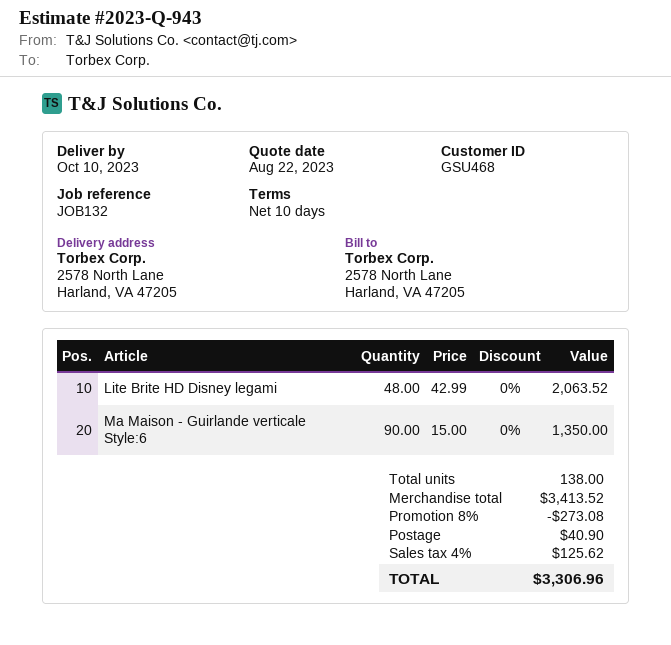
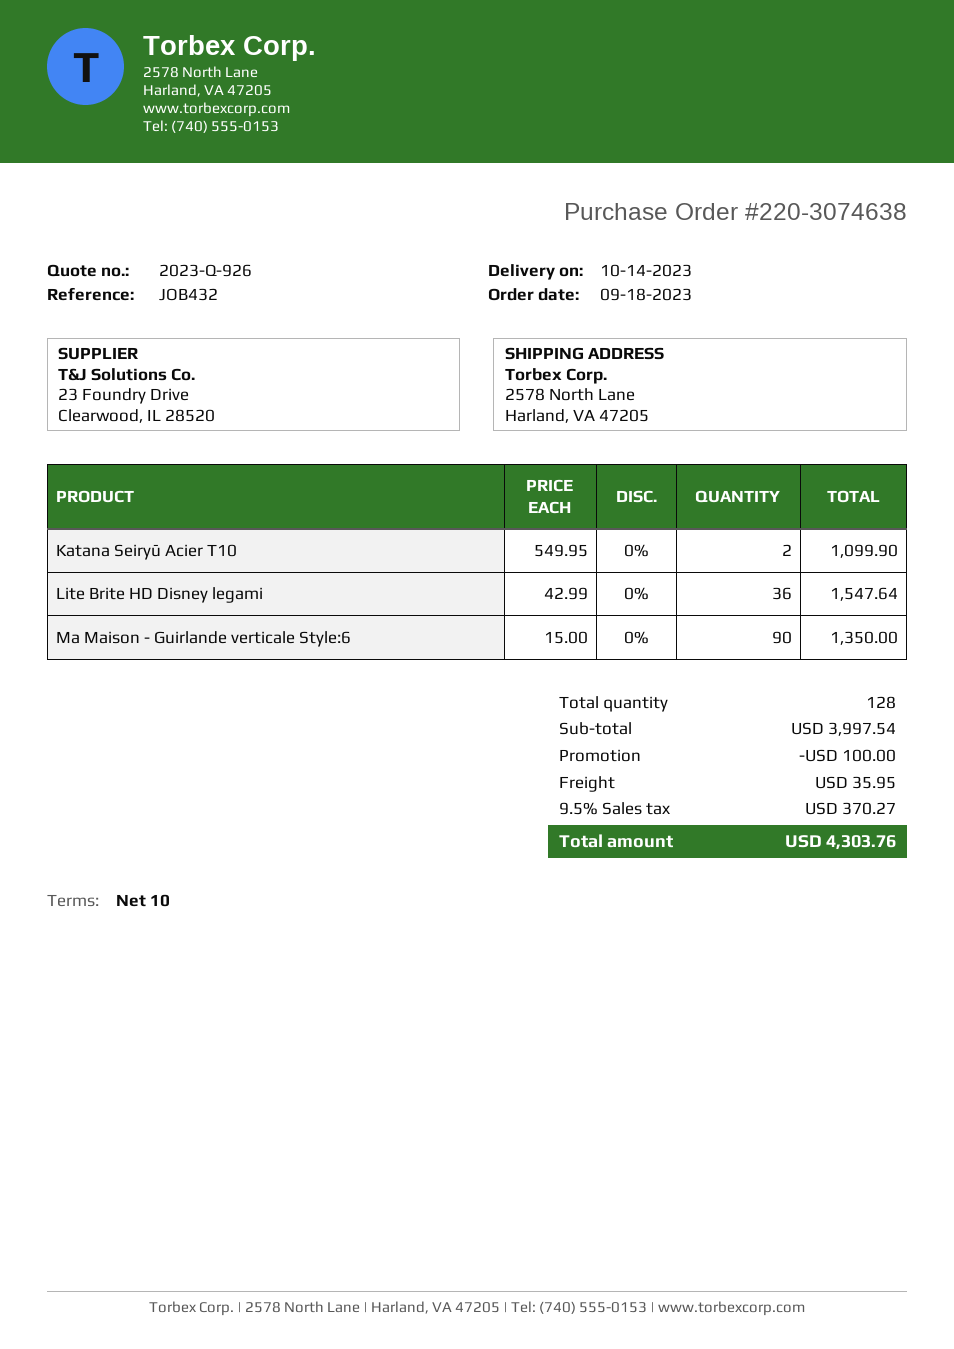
quote number: 2023-Q-943 -> 2023-Q-926
delivery date: 2023-10-10 -> 2023-10-14
reference: JOB132 -> JOB432
Lite Brite HD Disney legami: 48 x 42.99 = 2063.52 -> 36 x 42.99 = 1547.64
Katana Seiryū Acier T10: none -> 2 x 549.95 = 1099.90
total quantity: 138 -> 128
subtotal: 3413.52 -> 3997.54
discount: 273.08 -> 100.00
shipping: 40.90 -> 35.95
tax: 4% = 125.62 -> 9.5% = 370.27
total: 3306.96 -> 4303.76

